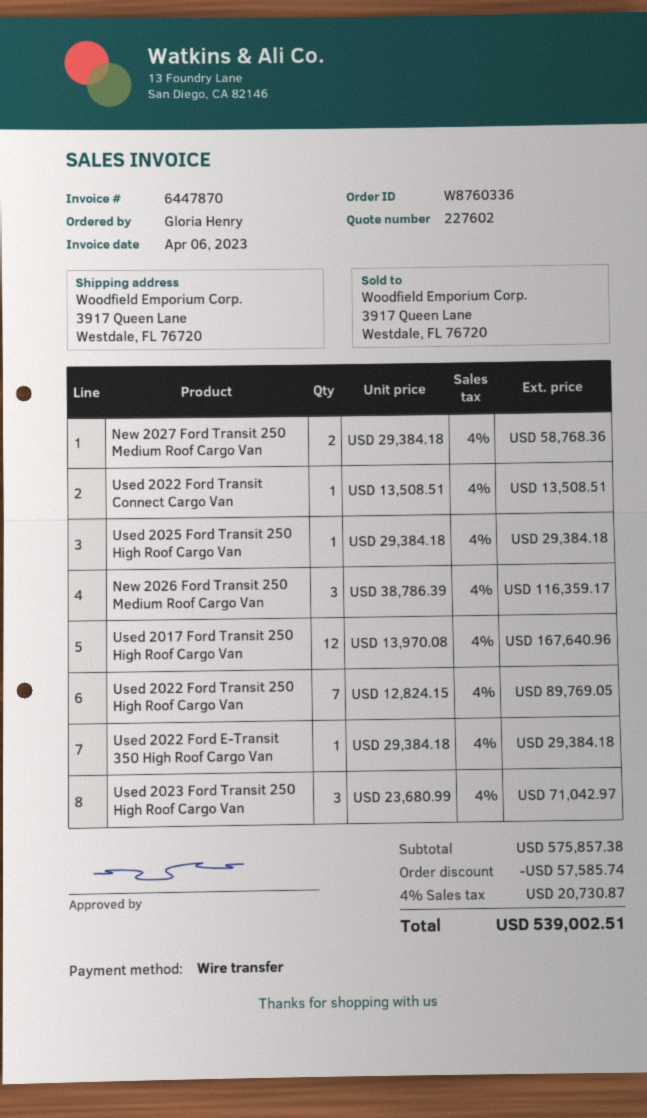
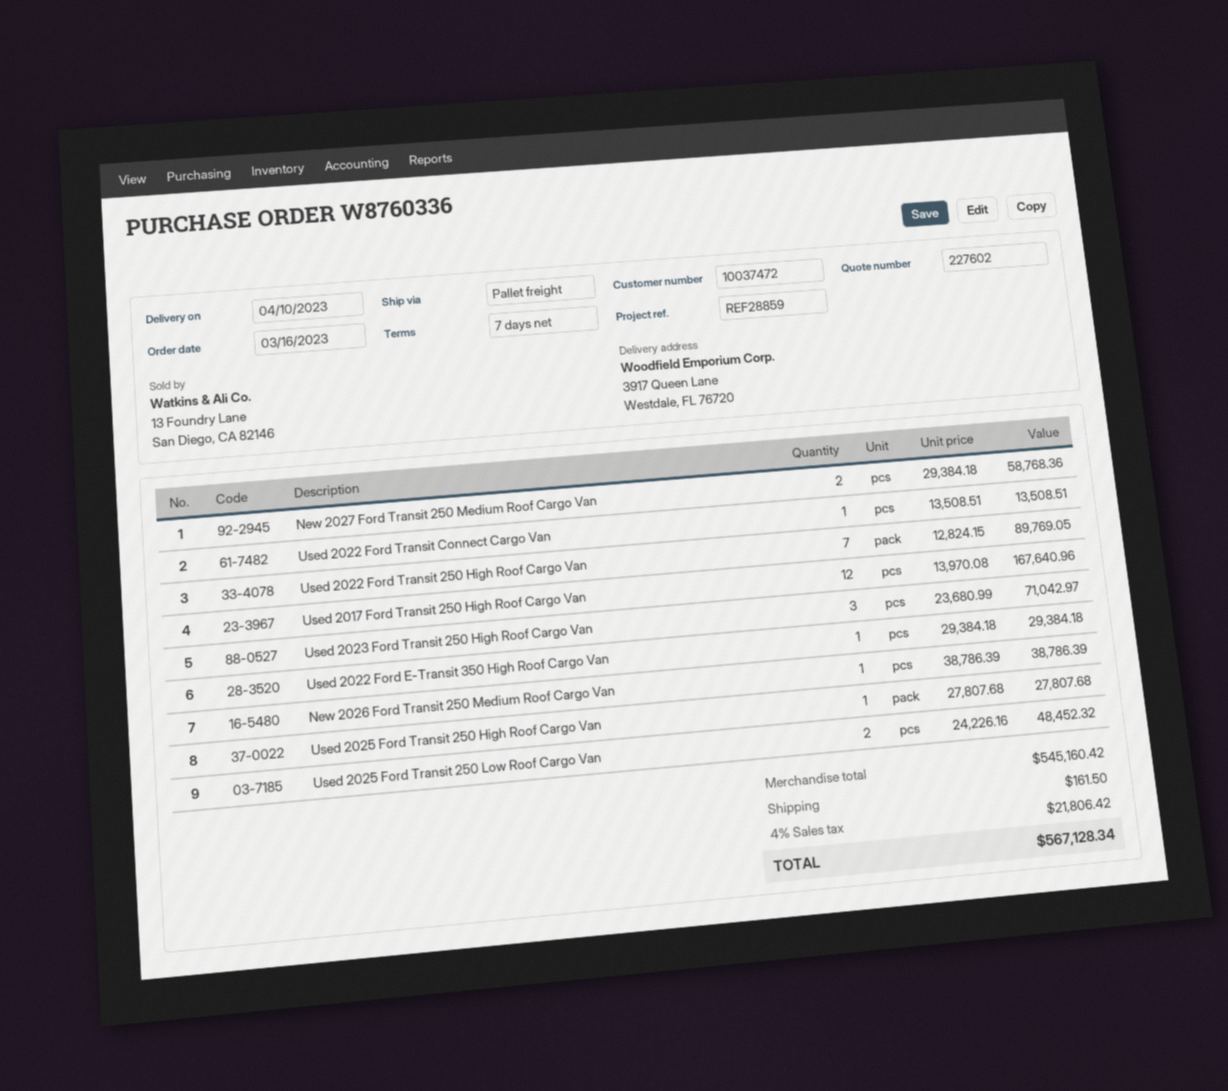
Used 2025 Ford Transit 250 High Roof Cargo Van: 1 x 29384.18 = 29384.18 -> 1 x 27807.68 = 27807.68
New 2026 Ford Transit 250 Medium Roof Cargo Van: 3 x 38786.39 = 116359.17 -> 1 x 38786.39 = 38786.39
Used 2025 Ford Transit 250 Low Roof Cargo Van: none -> 2 x 24226.16 = 48452.32
subtotal: 575857.38 -> 545160.42
discount: 57585.74 -> none
shipping: none -> 161.50
tax: 4% = 20730.87 -> 4% = 21806.42
total: 539002.51 -> 567128.34

